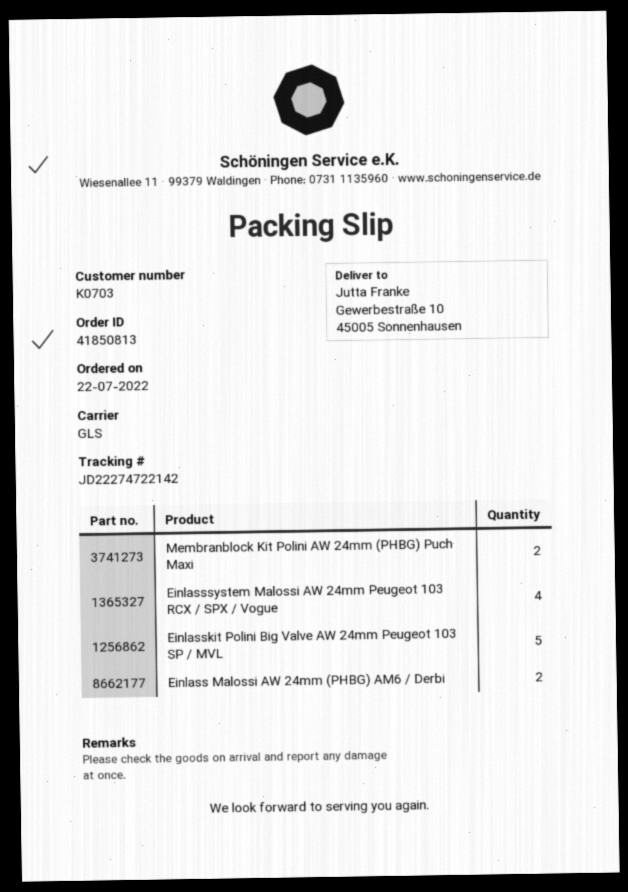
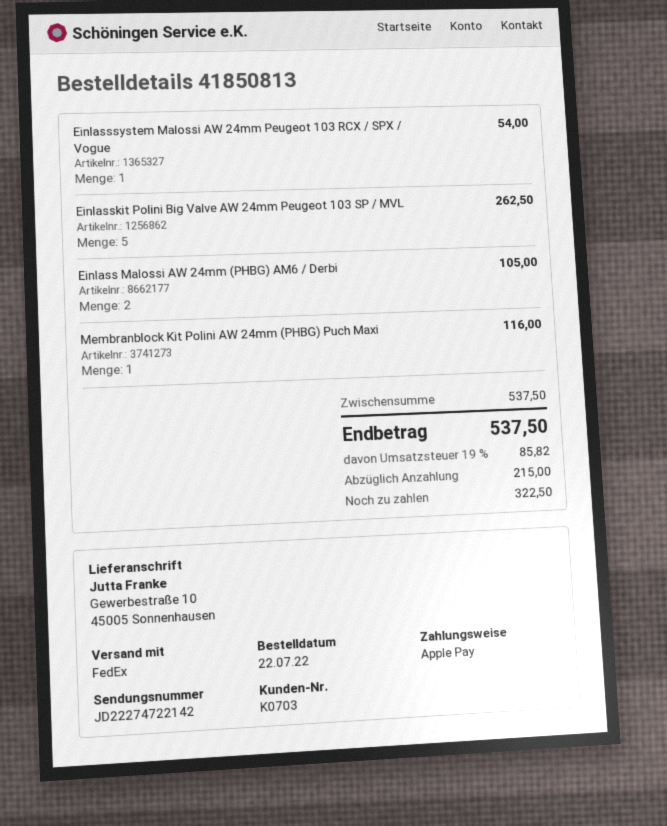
shipping method: GLS -> FedEx
Membranblock Kit Polini AW 24mm (PHBG) Puch Maxi: 2 -> 1
Einlasssystem Malossi AW 24mm Peugeot 103 RCX / SPX / Vogue: 4 -> 1

